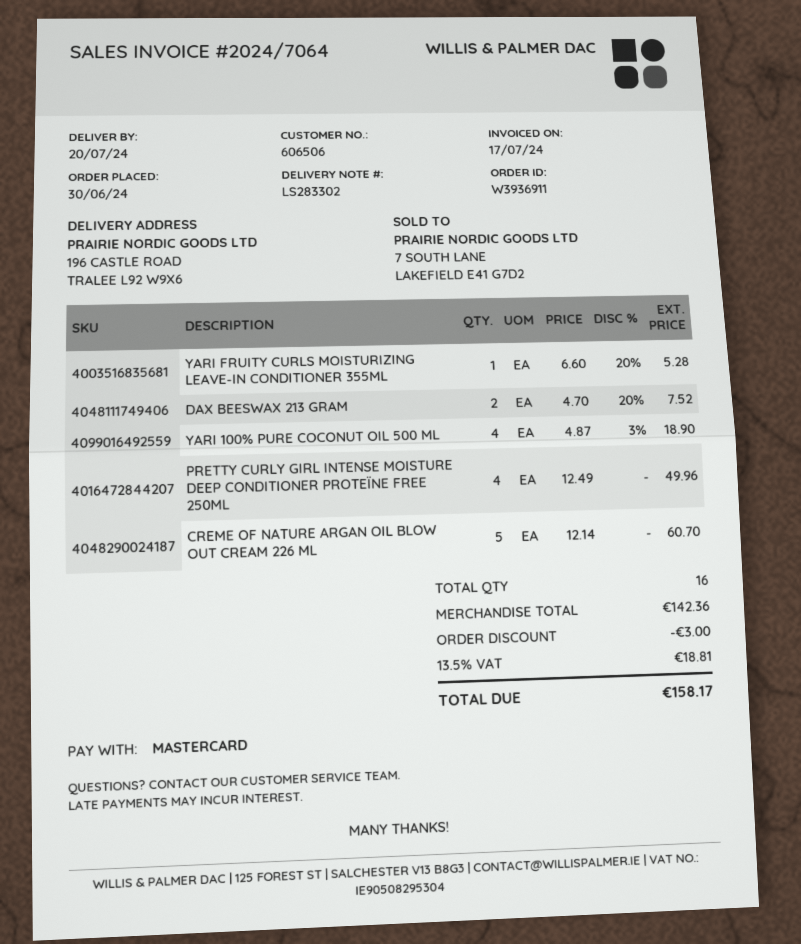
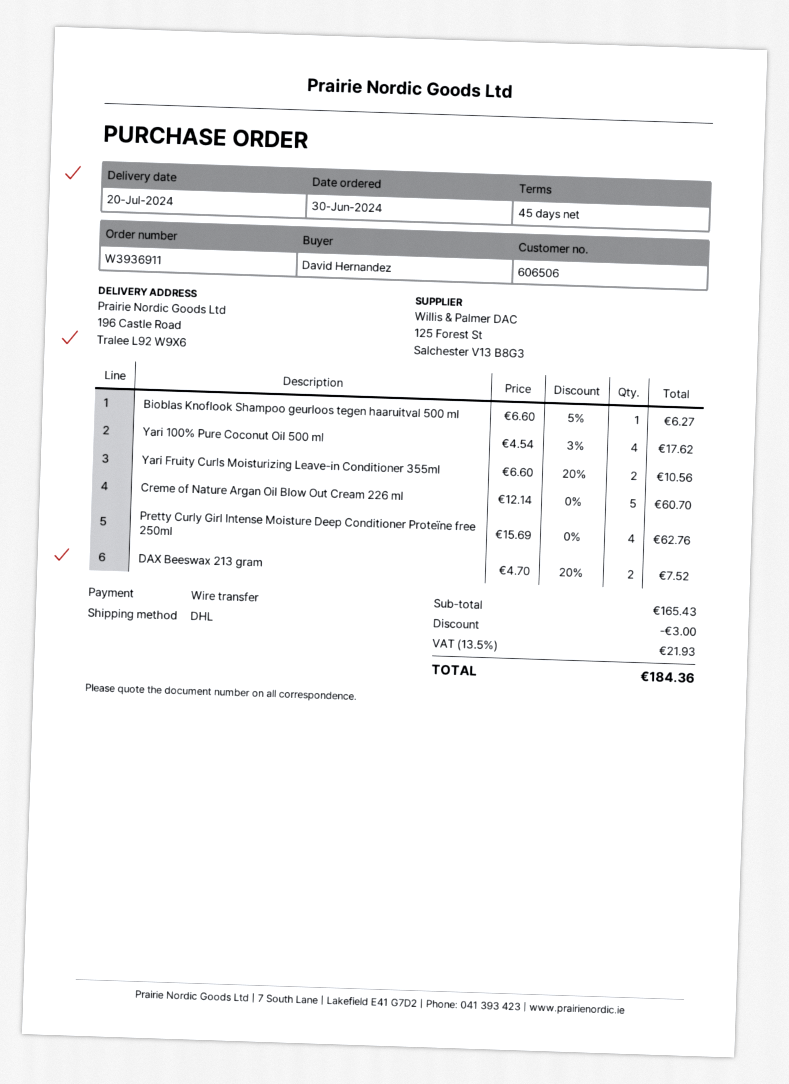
payment method: Mastercard -> bank transfer
YARI FRUITY CURLS MOISTURIZING LEAVE-IN CONDITIONER 355ML: 1 x 6.60 - 20% = 5.28 -> 2 x 6.60 - 20% = 10.56
YARI 100% PURE COCONUT OIL 500 ML: 4 x 4.87 - 3% = 18.90 -> 4 x 4.54 - 3% = 17.62
PRETTY CURLY GIRL INTENSE MOISTURE DEEP CONDITIONER PROTEÏNE FREE 250ML: 4 x 12.49 = 49.96 -> 4 x 15.69 = 62.76
Bioblas Knoflook Shampoo geurloos tegen haaruitval 500 ml: none -> 1 x 6.60 - 5% = 6.27
subtotal: 142.36 -> 165.43
tax: 13.5% = 18.81 -> 13.5% = 21.93
total: 158.17 -> 184.36

